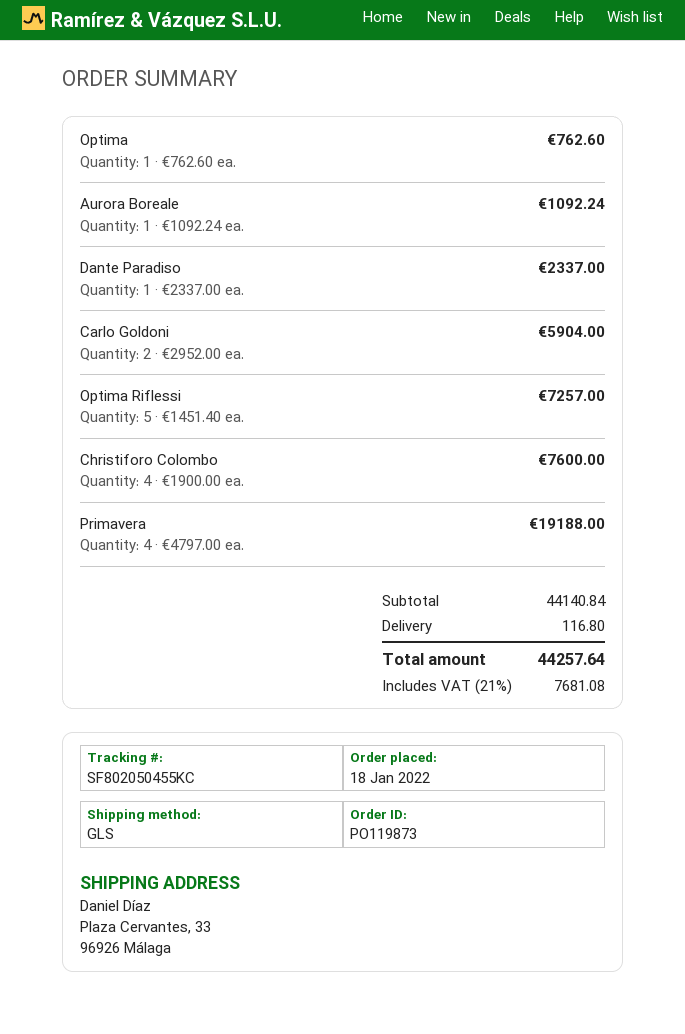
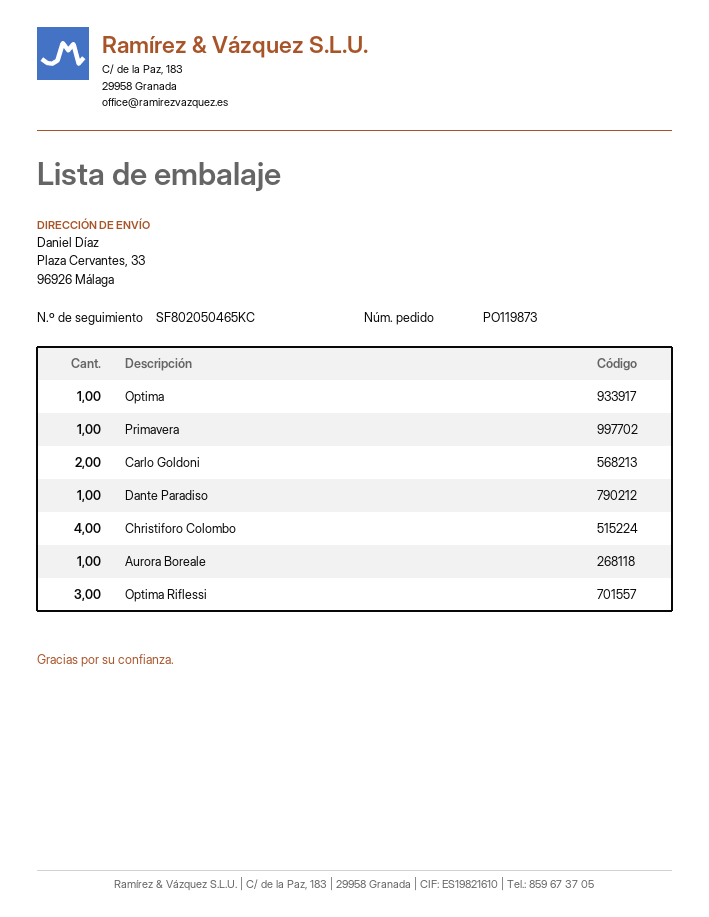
tracking number: SF802050455KC -> SF802050465KC
Optima Riflessi: 5 -> 3
Primavera: 4 -> 1

